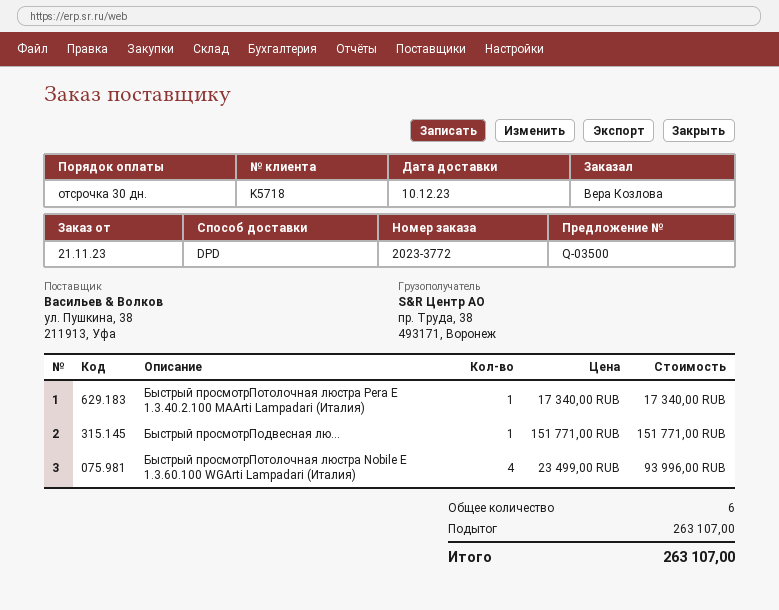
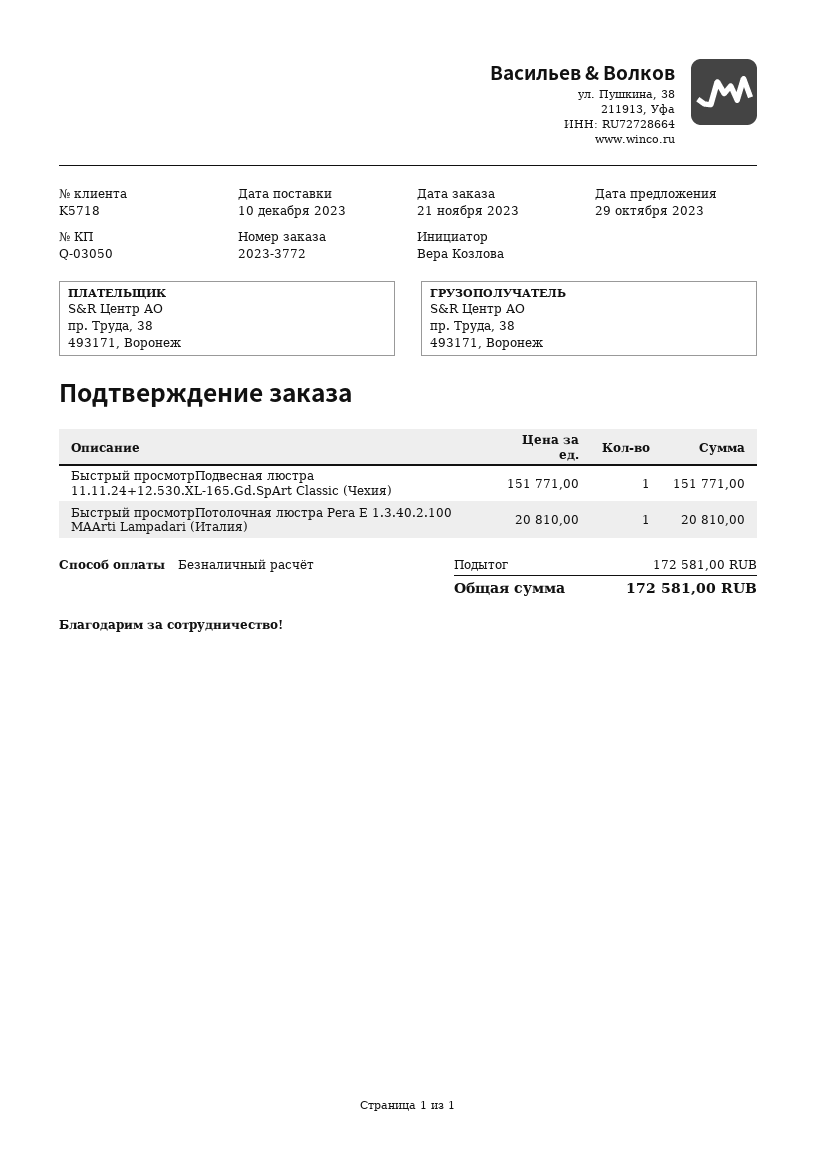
quote number: Q-03500 -> Q-03050
Быстрый просмотрПотолочная люстра Pera E 1.3.40.2.100 MAArti Lampadari (Италия): 1 x 17340.00 = 17340.00 -> 1 x 20810.00 = 20810.00
Быстрый просмотрПотолочная люстра Nobile E 1.3.60.100 WGArti Lampadari (Италия): 4 x 23499.00 = 93996.00 -> none
subtotal: 263107.00 -> 172581.00
total: 263107.00 -> 172581.00

